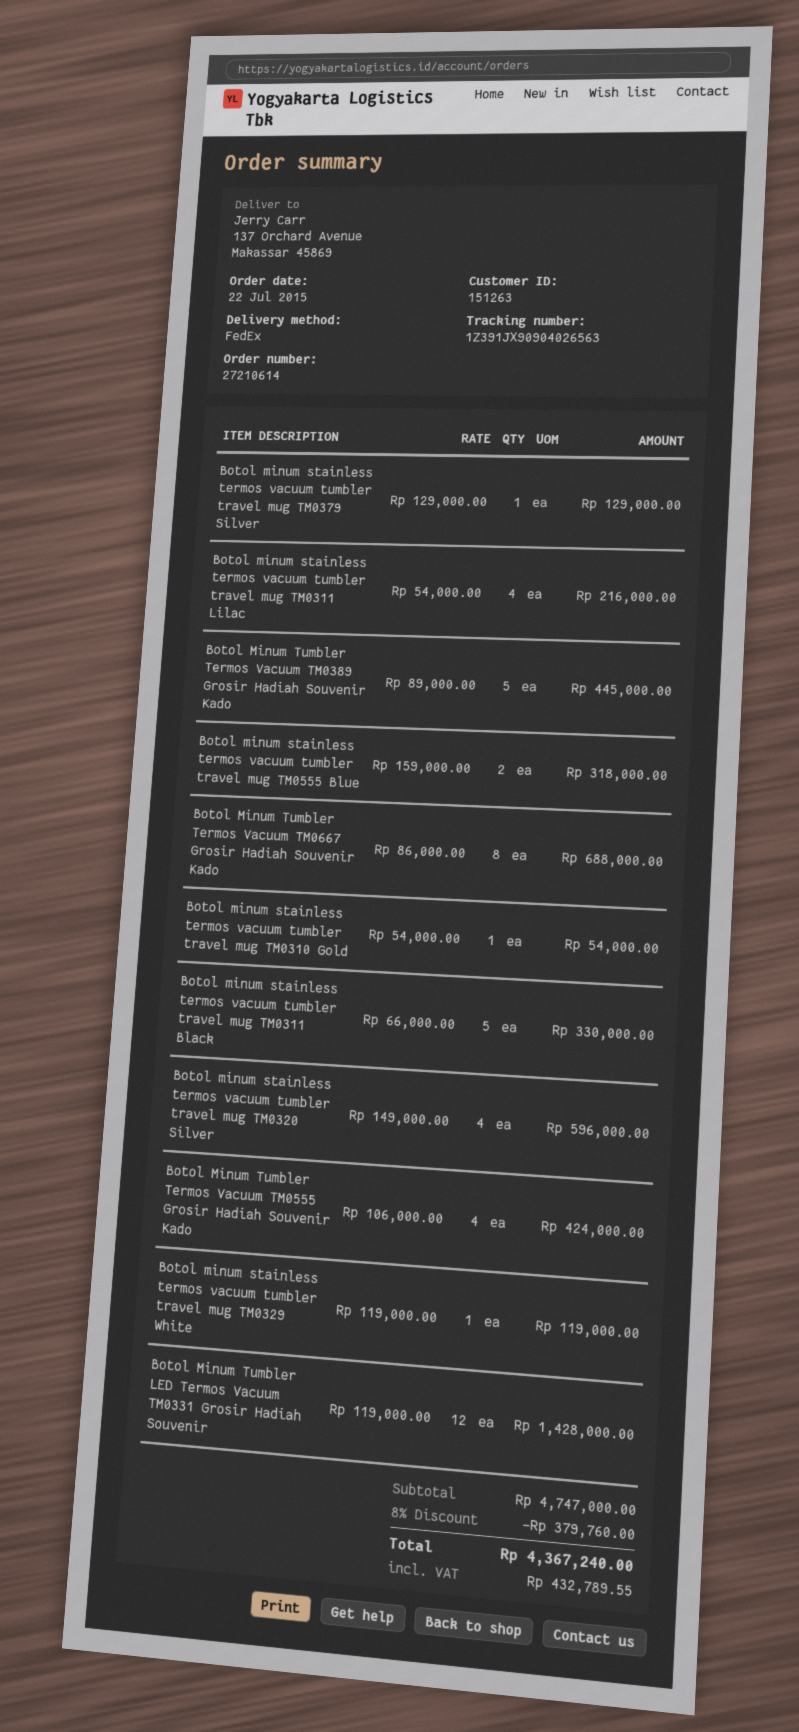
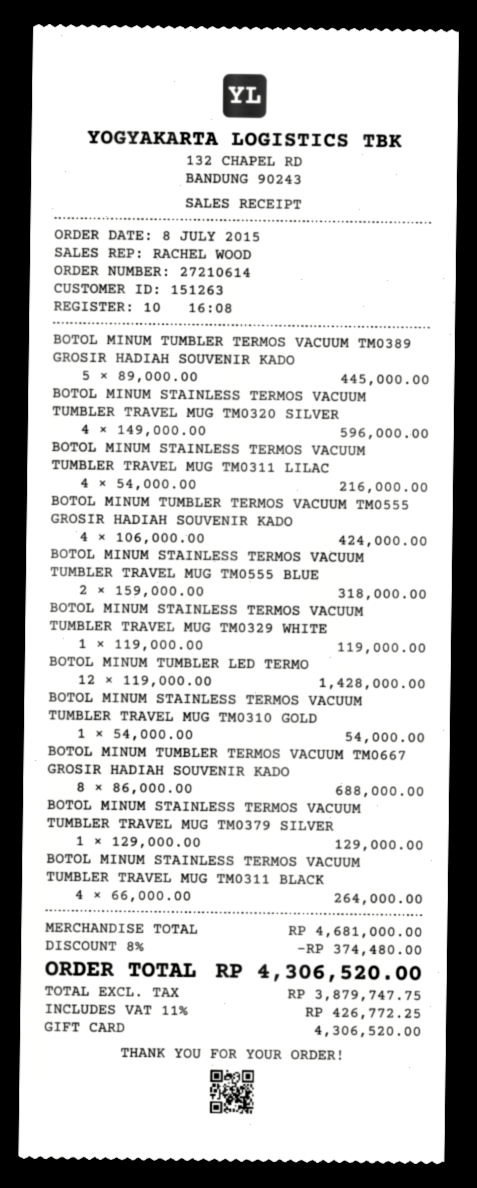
order date: 2015-07-22 -> 2015-07-08
Botol minum stainless termos vacuum tumbler travel mug TM0311 Black: 5 x 66000.00 = 330000.00 -> 4 x 66000.00 = 264000.00
subtotal: 4747000.00 -> 4681000.00
discount: 8% = 379760.00 -> 8% = 374480.00
tax: 432789.55 -> 426772.25
total: 4367240.00 -> 4306520.00

